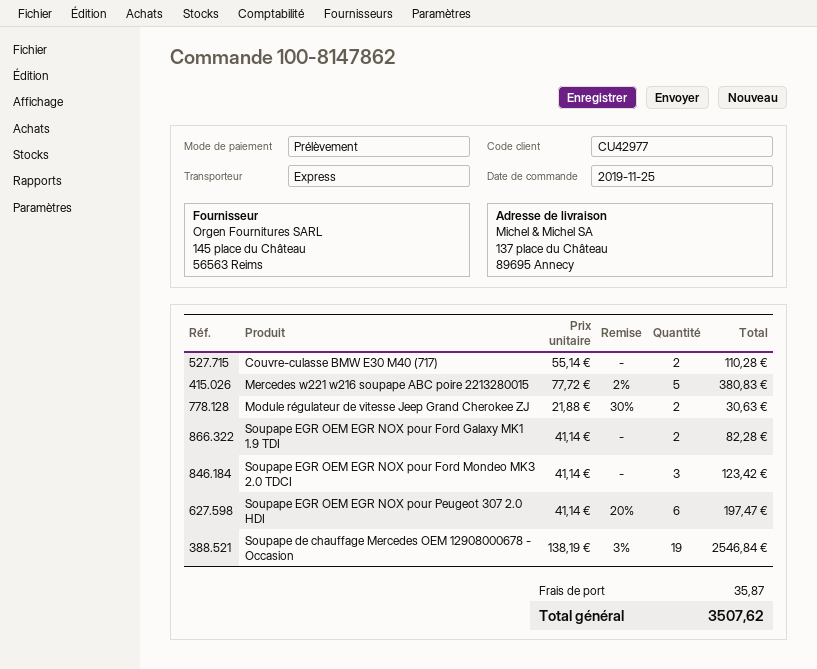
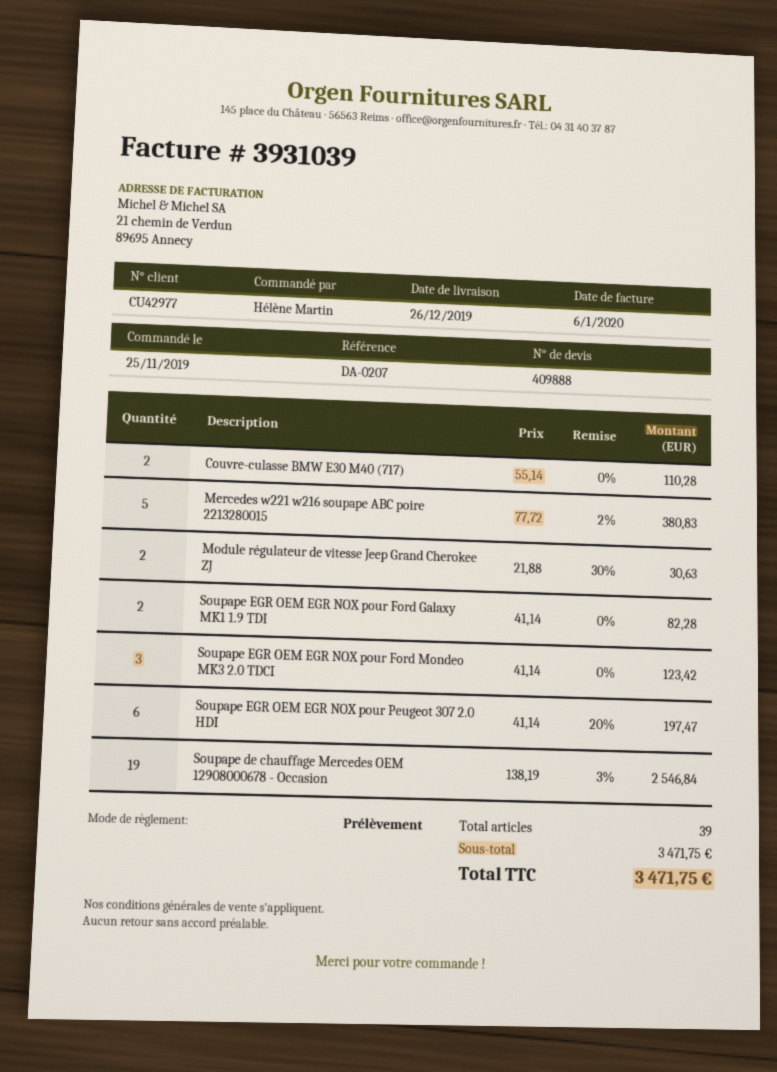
shipping: 35.87 -> none
total: 3507.62 -> 3471.75

